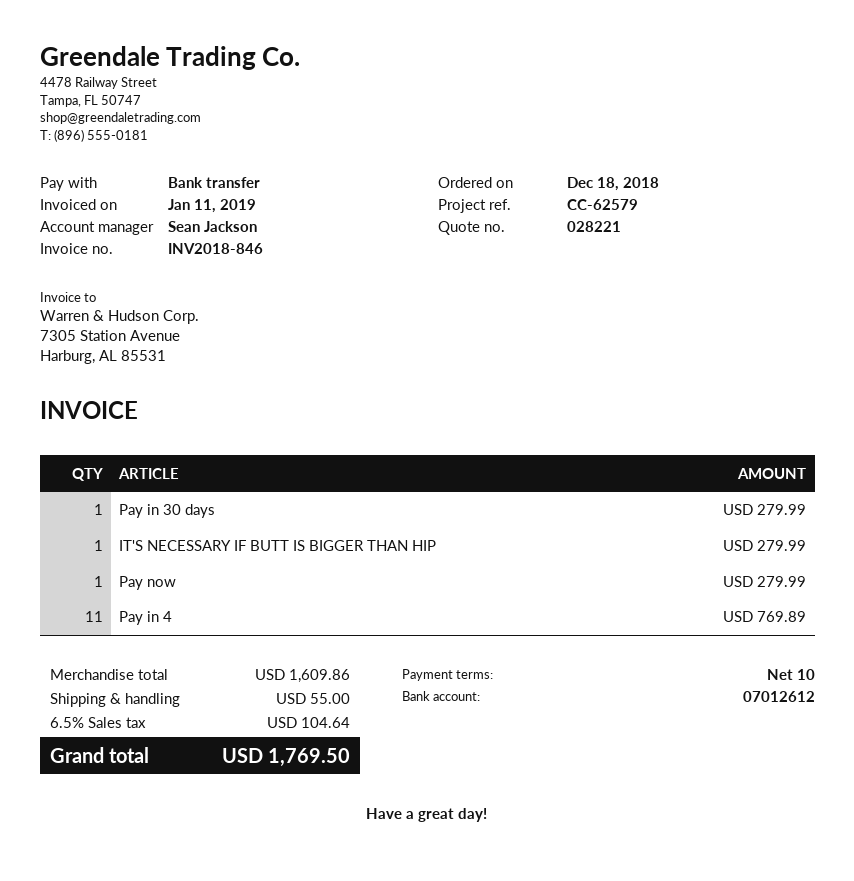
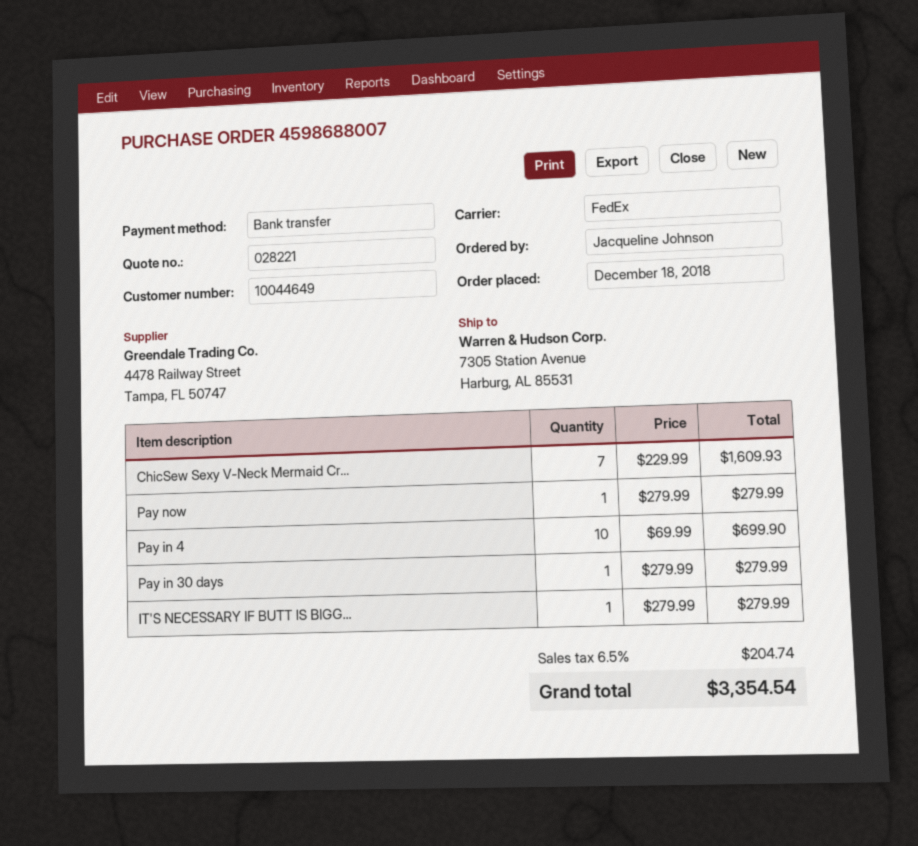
Pay in 4: 11 for 769.89 -> 10 for 699.90
ChicSew Sexy V-Neck Mermaid Cr...: none -> 7 for 1609.93
shipping: 55.00 -> none
tax: 6.5% = 104.64 -> 6.5% = 204.74
total: 1769.50 -> 3354.54

